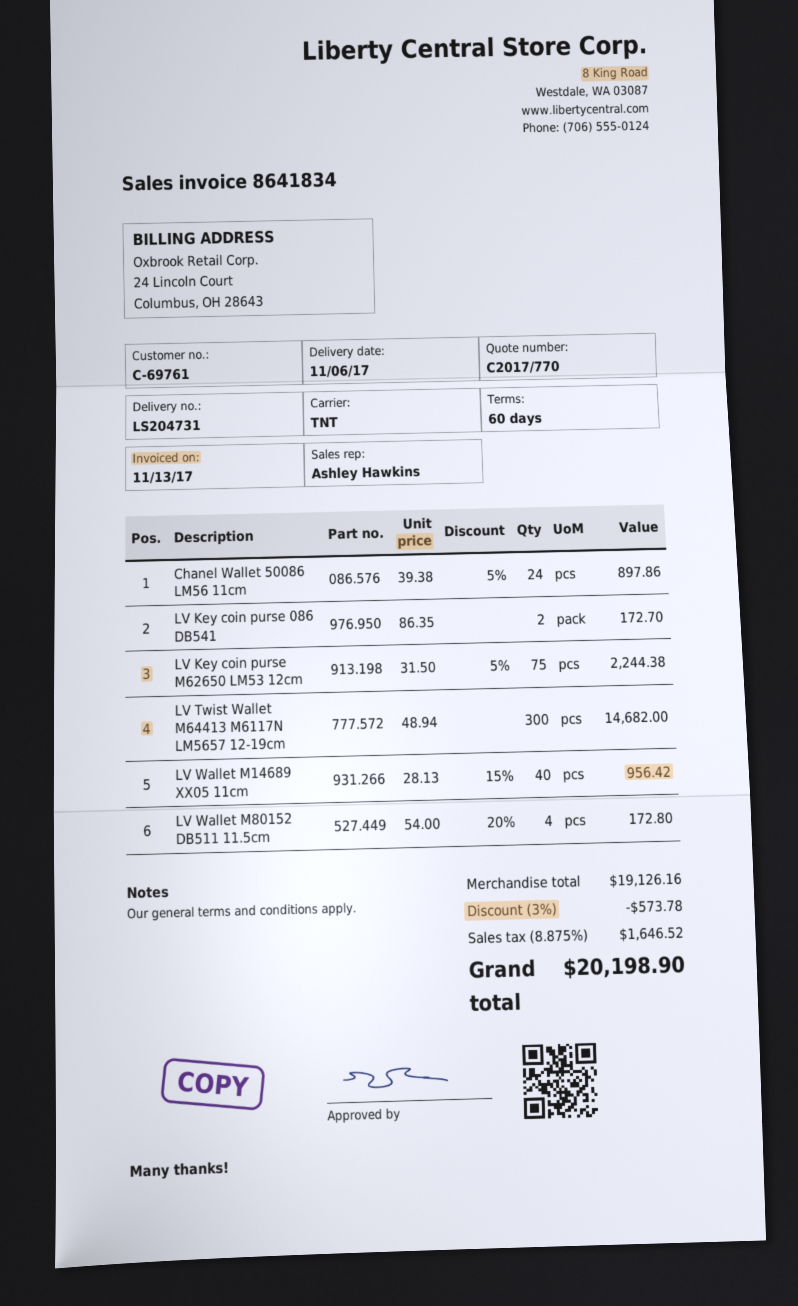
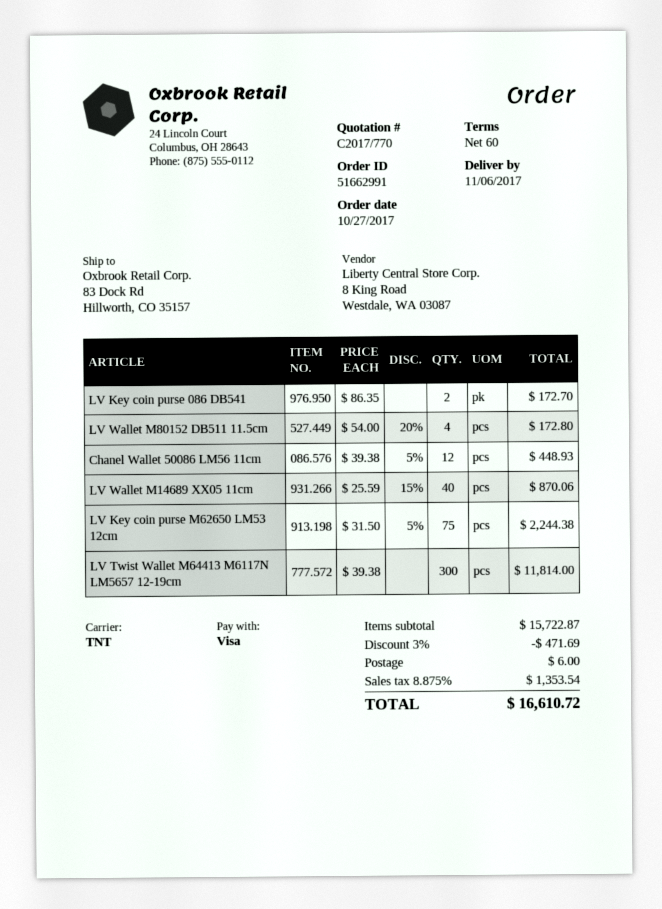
Chanel Wallet 50086 LM56 11cm: 24 x 39.38 - 5% = 897.86 -> 12 x 39.38 - 5% = 448.93
LV Twist Wallet M64413 M6117N LM5657 12-19cm: 300 x 48.94 = 14682.00 -> 300 x 39.38 = 11814.00
LV Wallet M14689 XX05 11cm: 40 x 28.13 - 15% = 956.42 -> 40 x 25.59 - 15% = 870.06
subtotal: 19126.16 -> 15722.87
discount: 3% = 573.78 -> 3% = 471.69
shipping: none -> 6.00
tax: 8.875% = 1646.52 -> 8.875% = 1353.54
total: 20198.90 -> 16610.72

